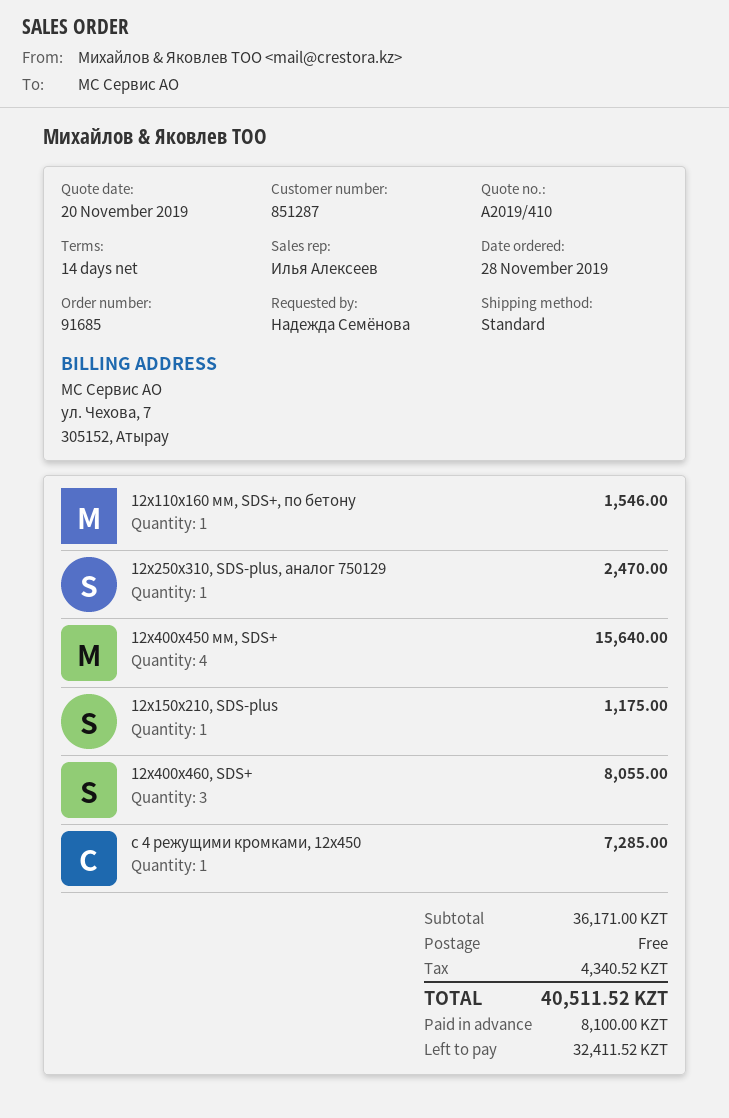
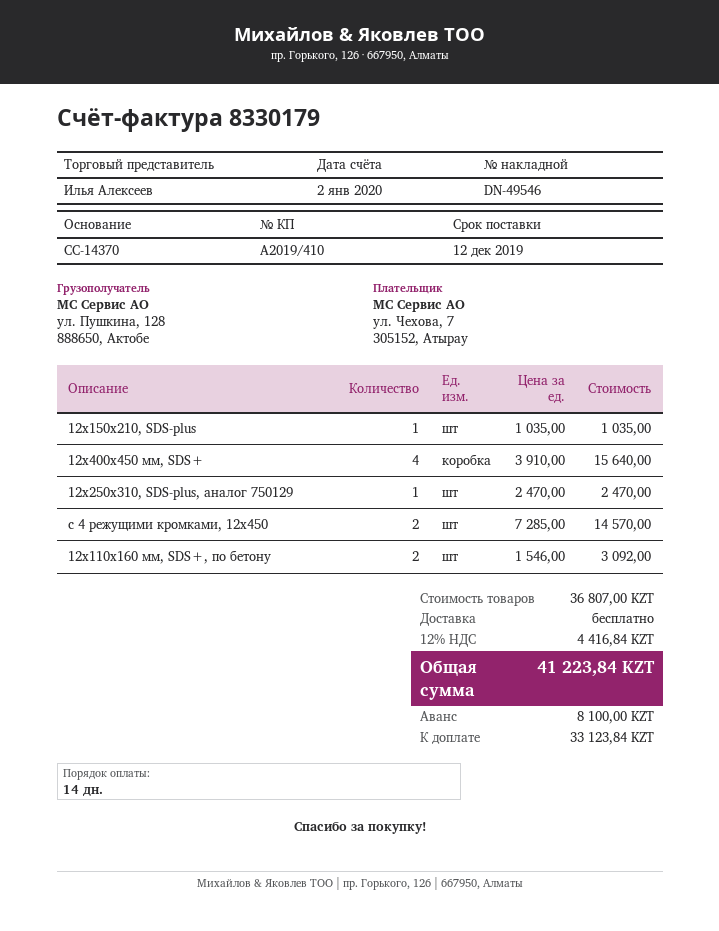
12x110x160 мм, SDS+, по бетону: 1 for 1546.00 -> 2 for 3092.00
12х150х210, SDS-plus: 1 for 1175.00 -> 1 for 1035.00
12х400х460, SDS+: 3 for 8055.00 -> none
с 4 режущими кромками, 12x450: 1 for 7285.00 -> 2 for 14570.00
subtotal: 36171.00 -> 36807.00
tax: 4340.52 -> 4416.84
total: 40511.52 -> 41223.84
balance: 32411.52 -> 33123.84

